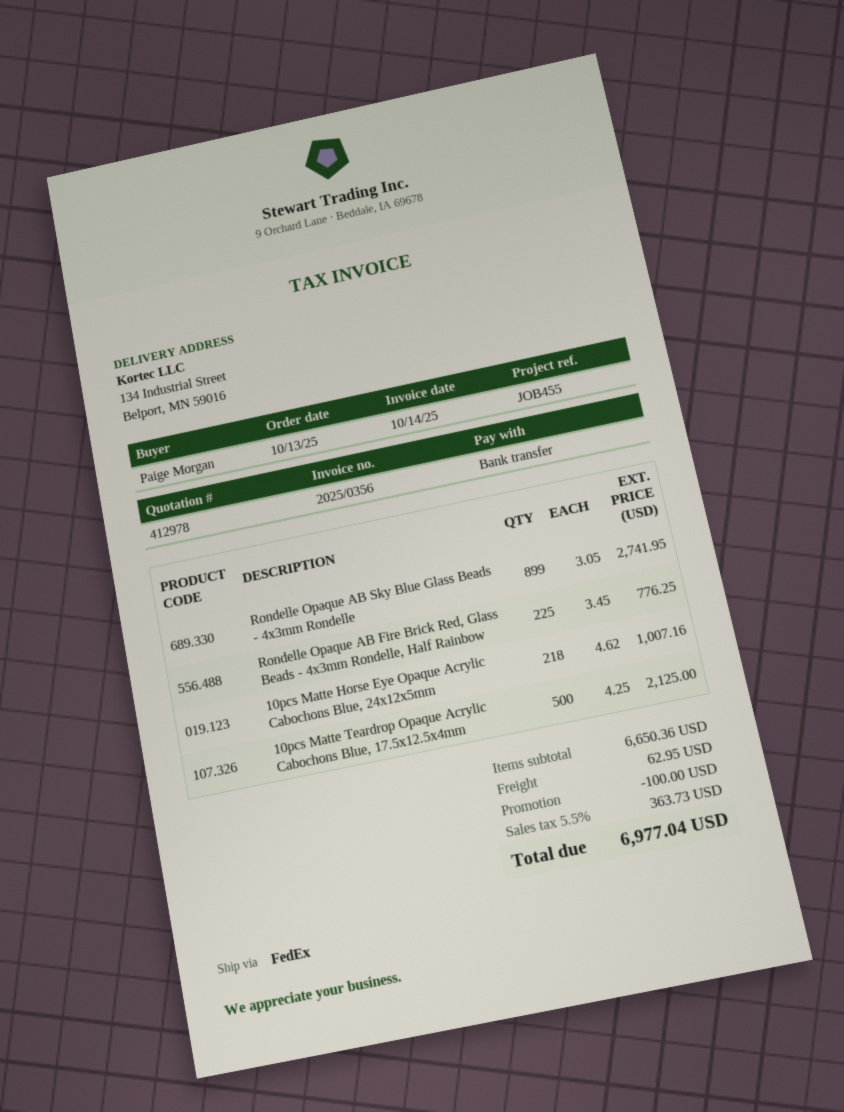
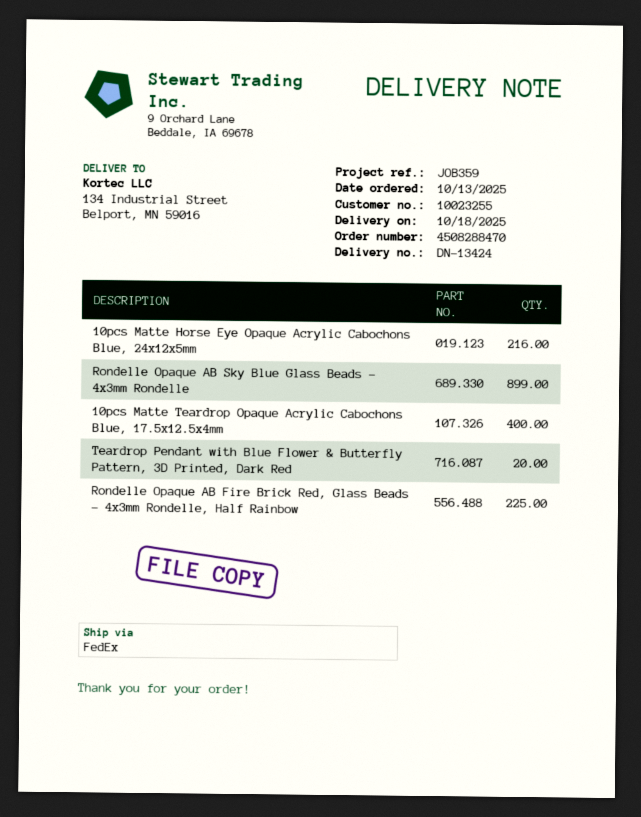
reference: JOB455 -> JOB359
10pcs Matte Horse Eye Opaque Acrylic Cabochons Blue, 24x12x5mm: 218 -> 216
10pcs Matte Teardrop Opaque Acrylic Cabochons Blue, 17.5x12.5x4mm: 500 -> 400
Teardrop Pendant with Blue Flower & Butterfly Pattern, 3D Printed, Dark Red: none -> 20

